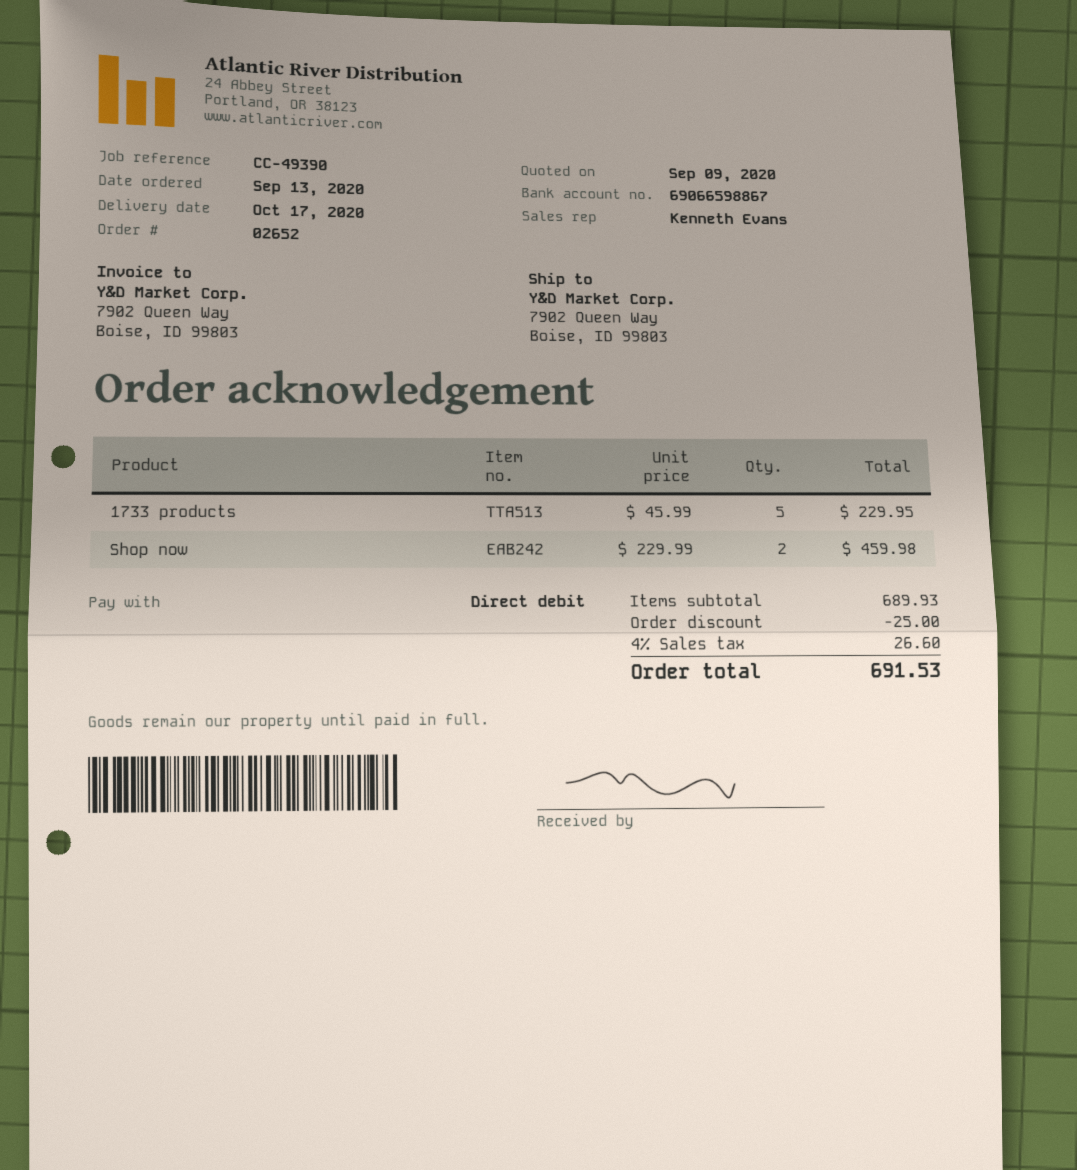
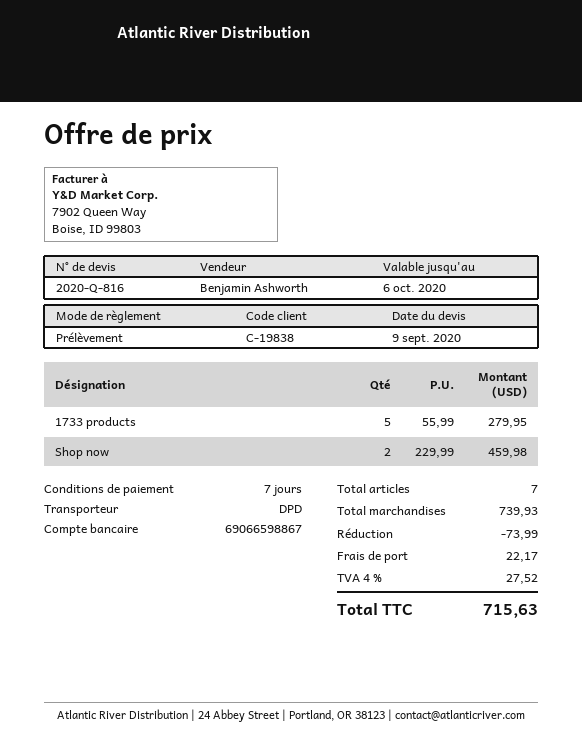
sales rep: Kenneth Evans -> Benjamin Ashworth
1733 products: 5 x 45.99 = 229.95 -> 5 x 55.99 = 279.95
subtotal: 689.93 -> 739.93
discount: 25.00 -> 73.99
shipping: none -> 22.17
tax: 4% = 26.60 -> 4% = 27.52
total: 691.53 -> 715.63

